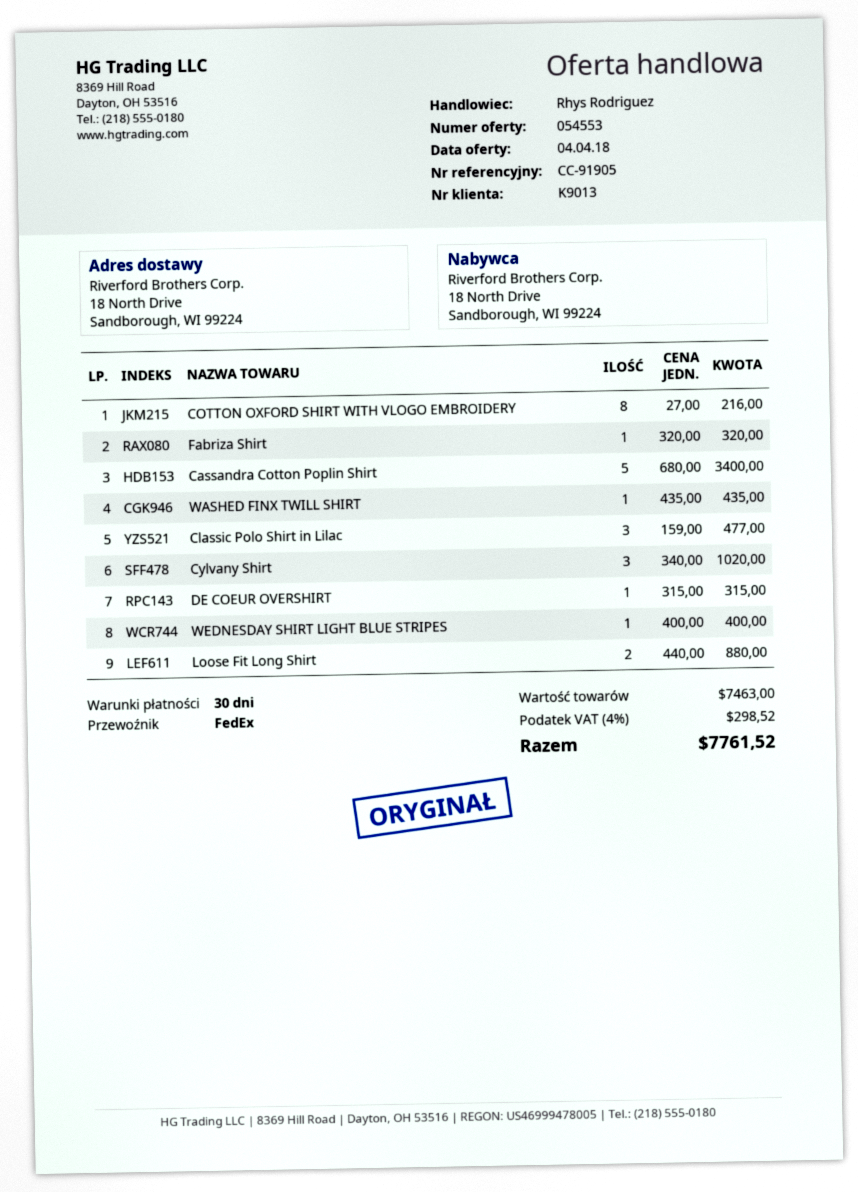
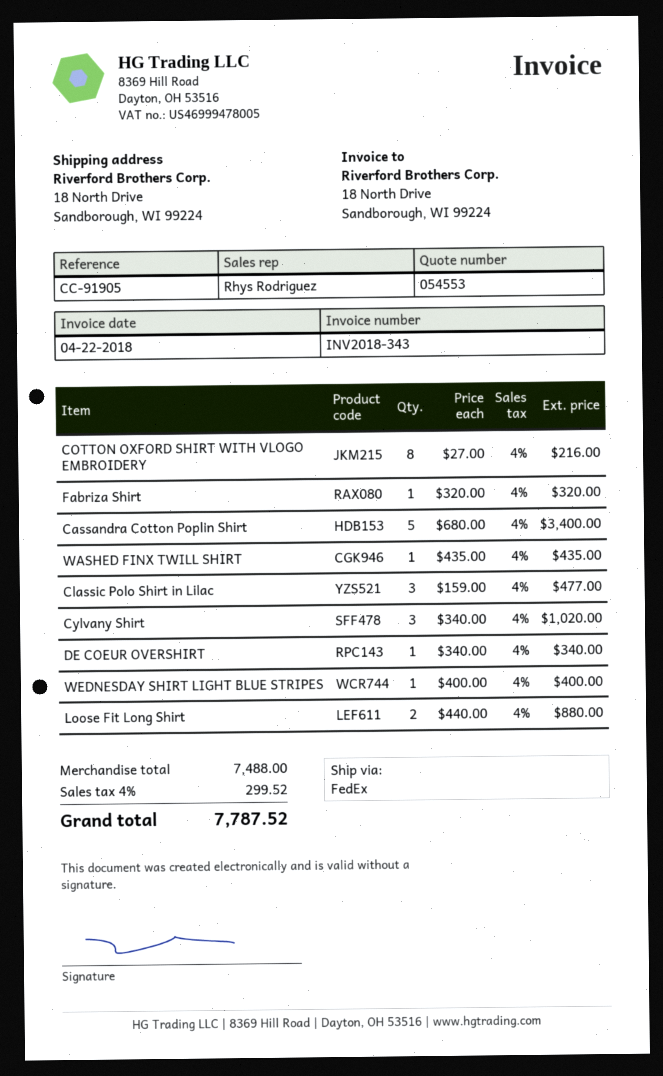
DE COEUR OVERSHIRT: 1 x 315.00 = 315.00 -> 1 x 340.00 = 340.00
subtotal: 7463.00 -> 7488.00
tax: 4% = 298.52 -> 4% = 299.52
total: 7761.52 -> 7787.52

